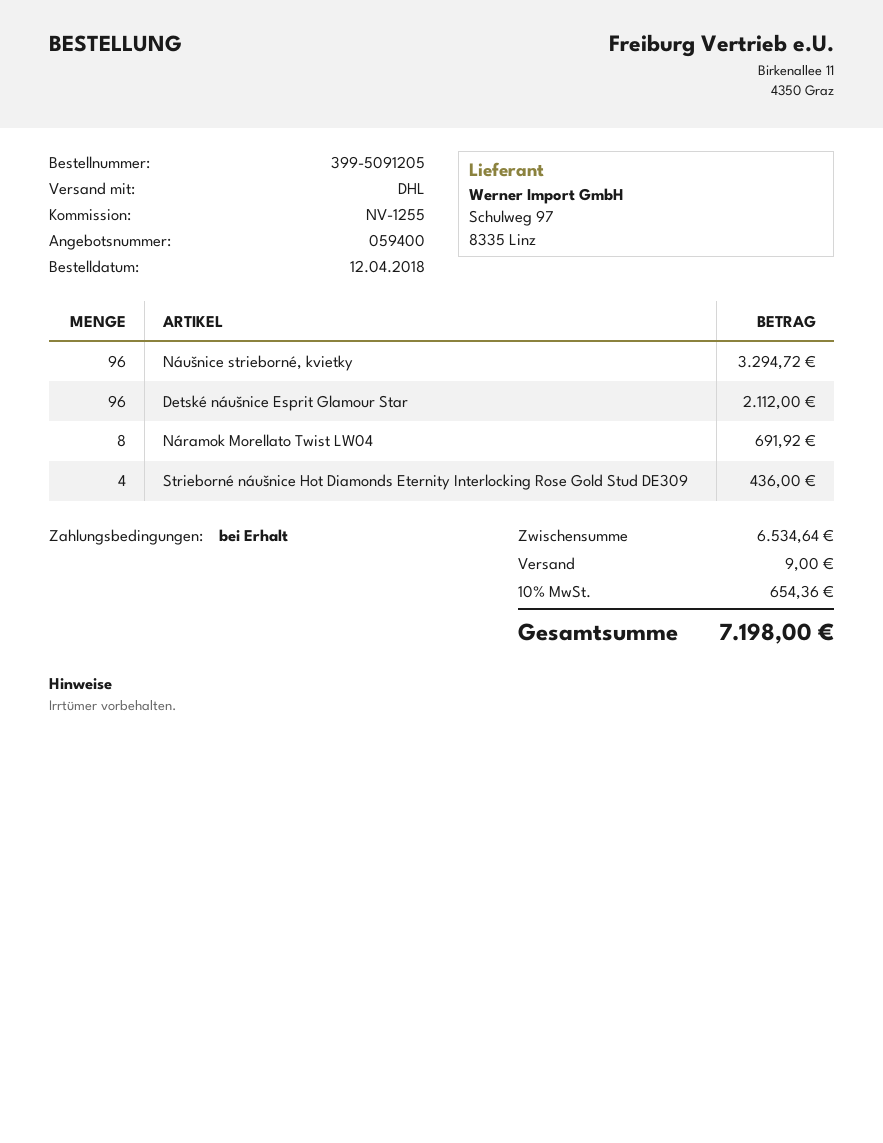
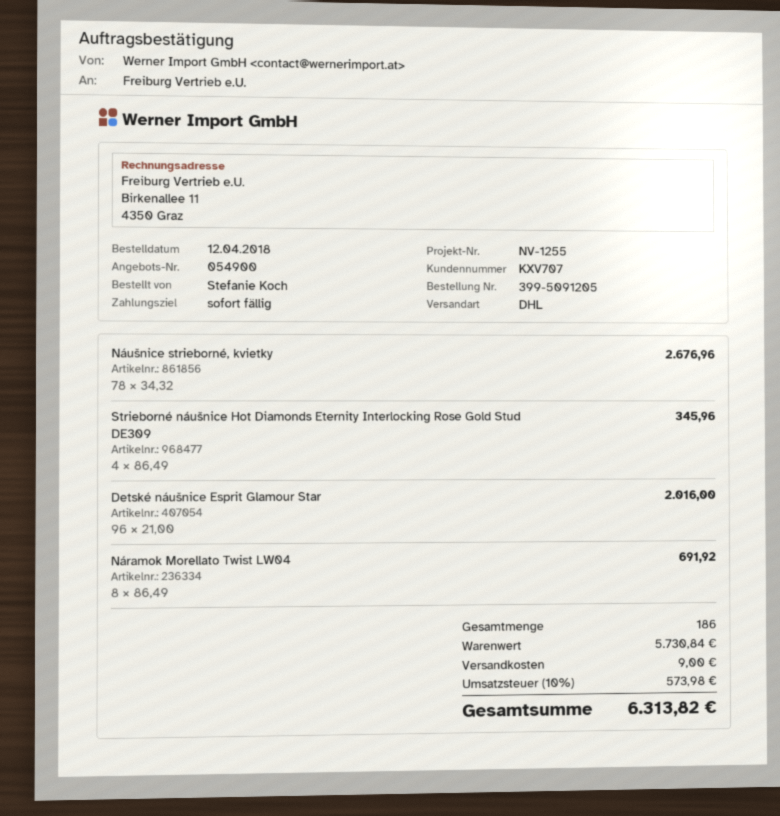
quote number: 059400 -> 054900
Náušnice strieborné, kvietky: 96 for 3294.72 -> 78 for 2676.96
Detské náušnice Esprit Glamour Star: 96 for 2112.00 -> 96 for 2016.00
Strieborné náušnice Hot Diamonds Eternity Interlocking Rose Gold Stud DE309: 4 for 436.00 -> 4 for 345.96
subtotal: 6534.64 -> 5730.84
tax: 10% = 654.36 -> 10% = 573.98
total: 7198.00 -> 6313.82

